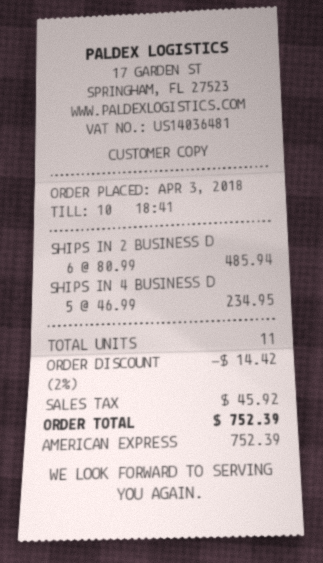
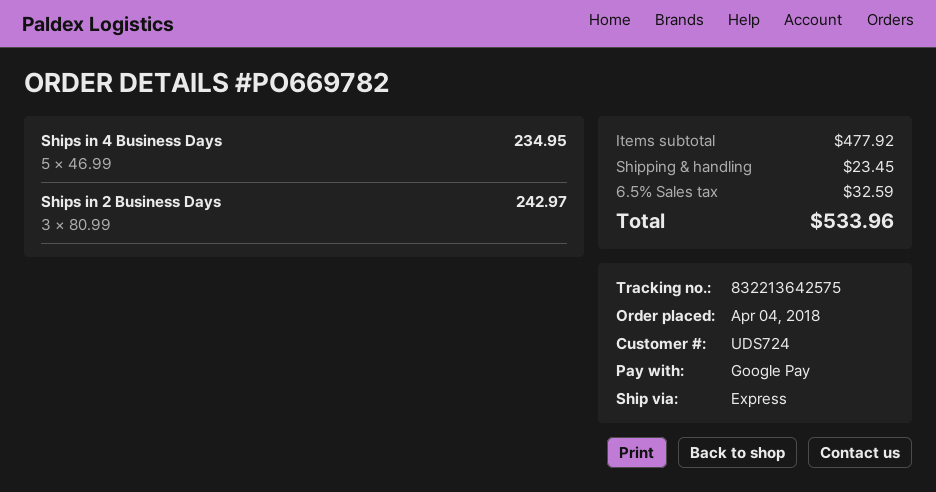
order date: 2018-04-03 -> 2018-04-04
payment method: American Express -> Google Pay
SHIPS IN 2 BUSINESS D: 6 x 80.99 = 485.94 -> 3 x 80.99 = 242.97
discount: 2% = 14.42 -> none
shipping: none -> 23.45
tax: 45.92 -> 32.59
total: 752.39 -> 533.96

